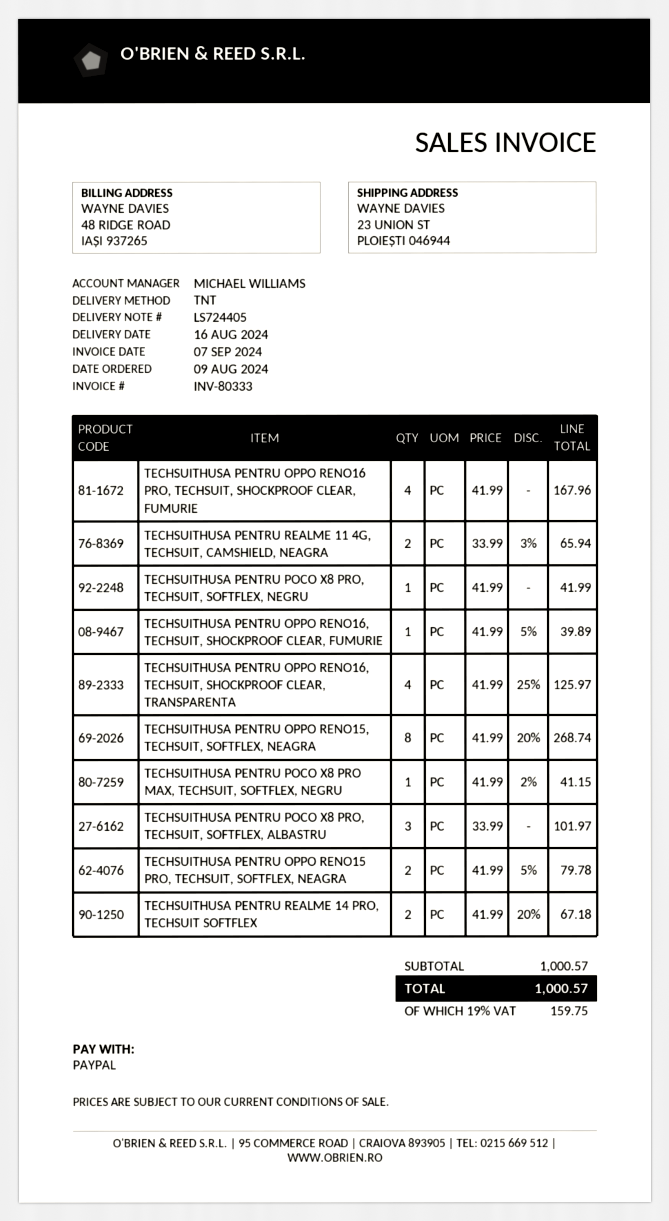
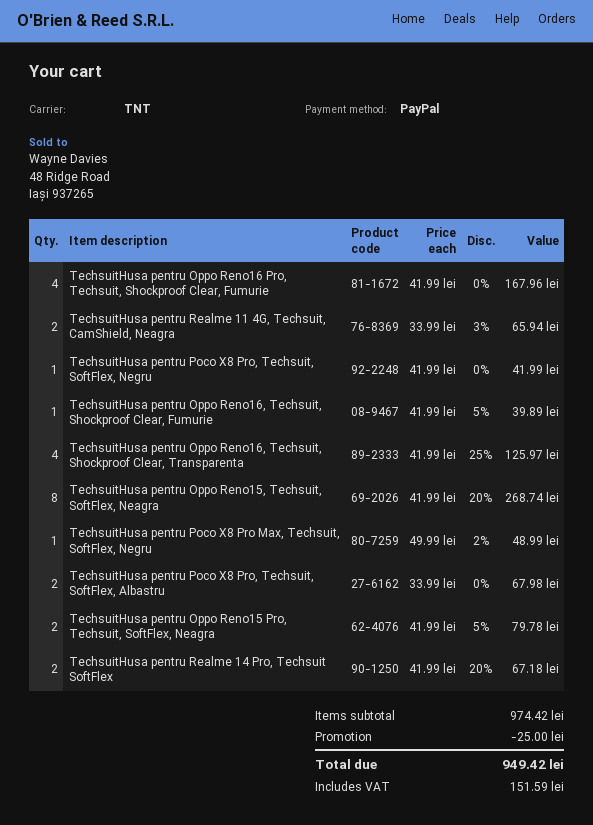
TECHSUITHUSA PENTRU POCO X8 PRO MAX, TECHSUIT, SOFTFLEX, NEGRU: 1 x 41.99 - 2% = 41.15 -> 1 x 49.99 - 2% = 48.99
TECHSUITHUSA PENTRU POCO X8 PRO, TECHSUIT, SOFTFLEX, ALBASTRU: 3 x 33.99 = 101.97 -> 2 x 33.99 = 67.98
subtotal: 1000.57 -> 974.42
discount: none -> 25.00
tax: 159.75 -> 151.59
total: 1000.57 -> 949.42

